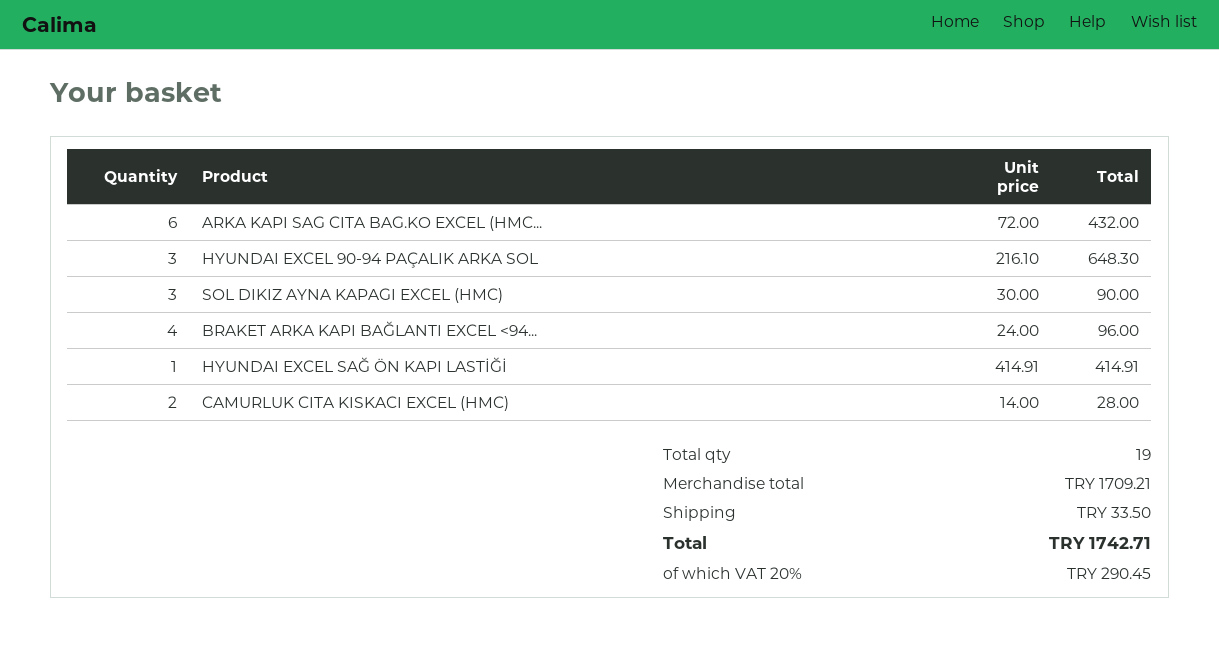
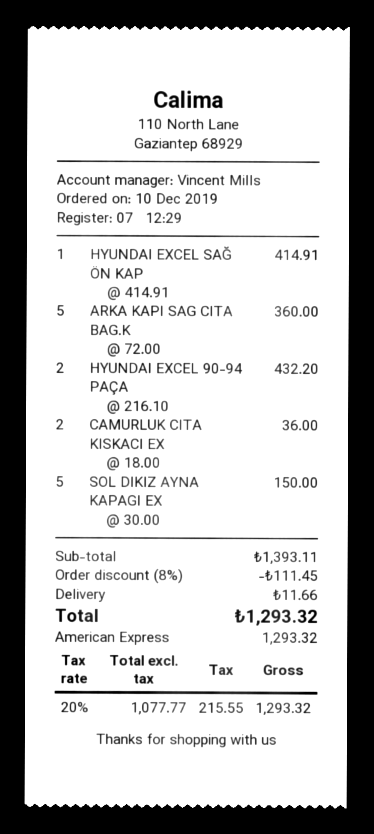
ARKA KAPI SAG CITA BAG.KO EXCEL (HMC...: 6 x 72.00 = 432.00 -> 5 x 72.00 = 360.00
HYUNDAI EXCEL 90-94 PAÇALIK ARKA SOL: 3 x 216.10 = 648.30 -> 2 x 216.10 = 432.20
SOL DIKIZ AYNA KAPAGI EXCEL (HMC): 3 x 30.00 = 90.00 -> 5 x 30.00 = 150.00
BRAKET ARKA KAPI BAĞLANTI EXCEL <94...: 4 x 24.00 = 96.00 -> none
CAMURLUK CITA KISKACI EXCEL (HMC): 2 x 14.00 = 28.00 -> 2 x 18.00 = 36.00
subtotal: 1709.21 -> 1393.11
discount: none -> 8% = 111.45
shipping: 33.50 -> 11.66
tax: 20% = 290.45 -> 20% = 215.55
total: 1742.71 -> 1293.32

